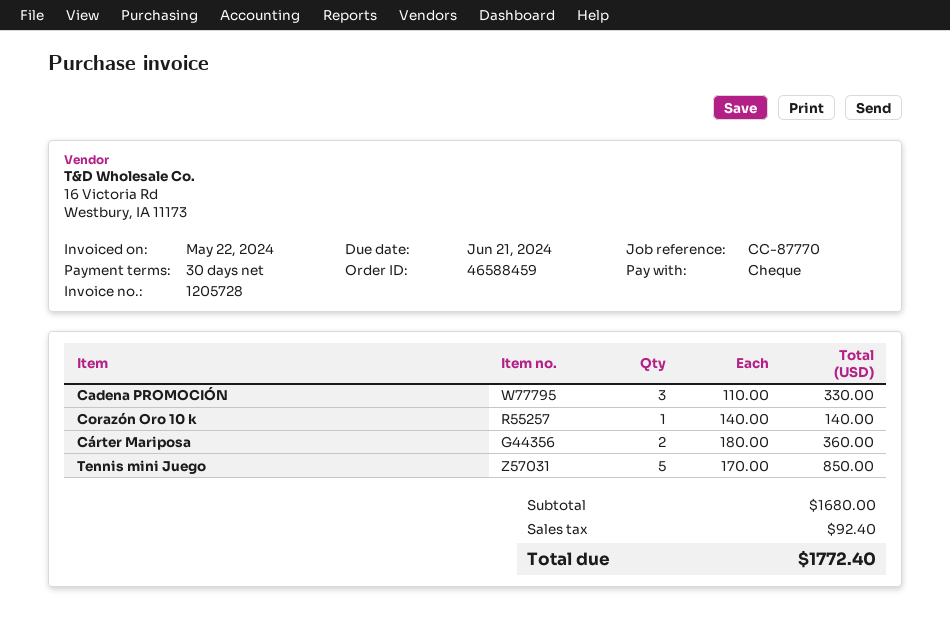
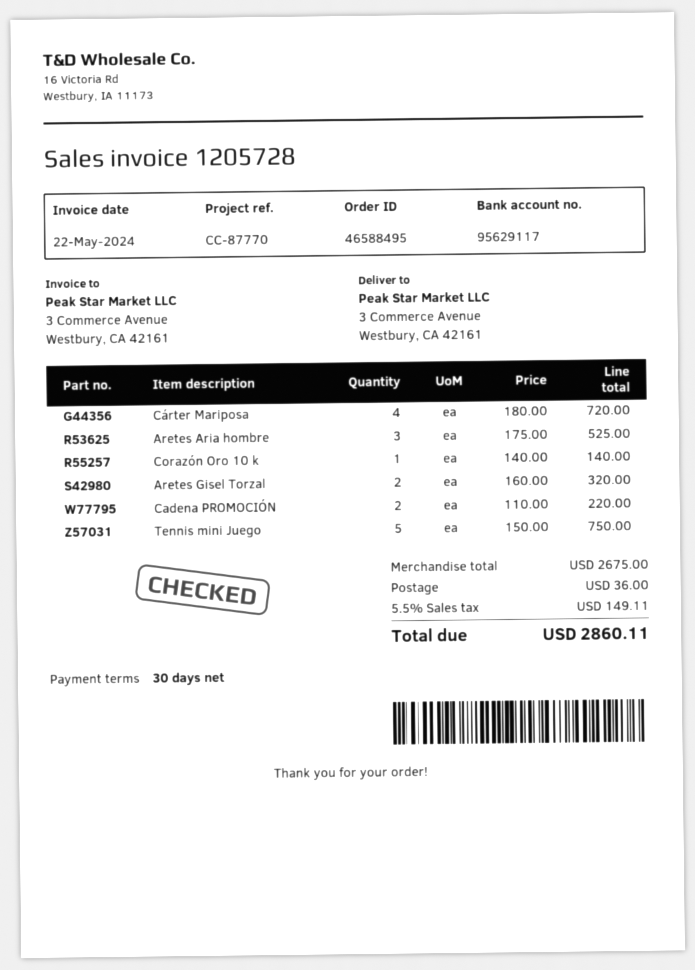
order number: 46588459 -> 46588495
Cadena PROMOCIÓN: 3 x 110.00 = 330.00 -> 2 x 110.00 = 220.00
Cárter Mariposa: 2 x 180.00 = 360.00 -> 4 x 180.00 = 720.00
Tennis mini Juego: 5 x 170.00 = 850.00 -> 5 x 150.00 = 750.00
Aretes Aria hombre: none -> 3 x 175.00 = 525.00
Aretes Gisel Torzal: none -> 2 x 160.00 = 320.00
subtotal: 1680.00 -> 2675.00
shipping: none -> 36.00
tax: 92.40 -> 149.11
total: 1772.40 -> 2860.11

